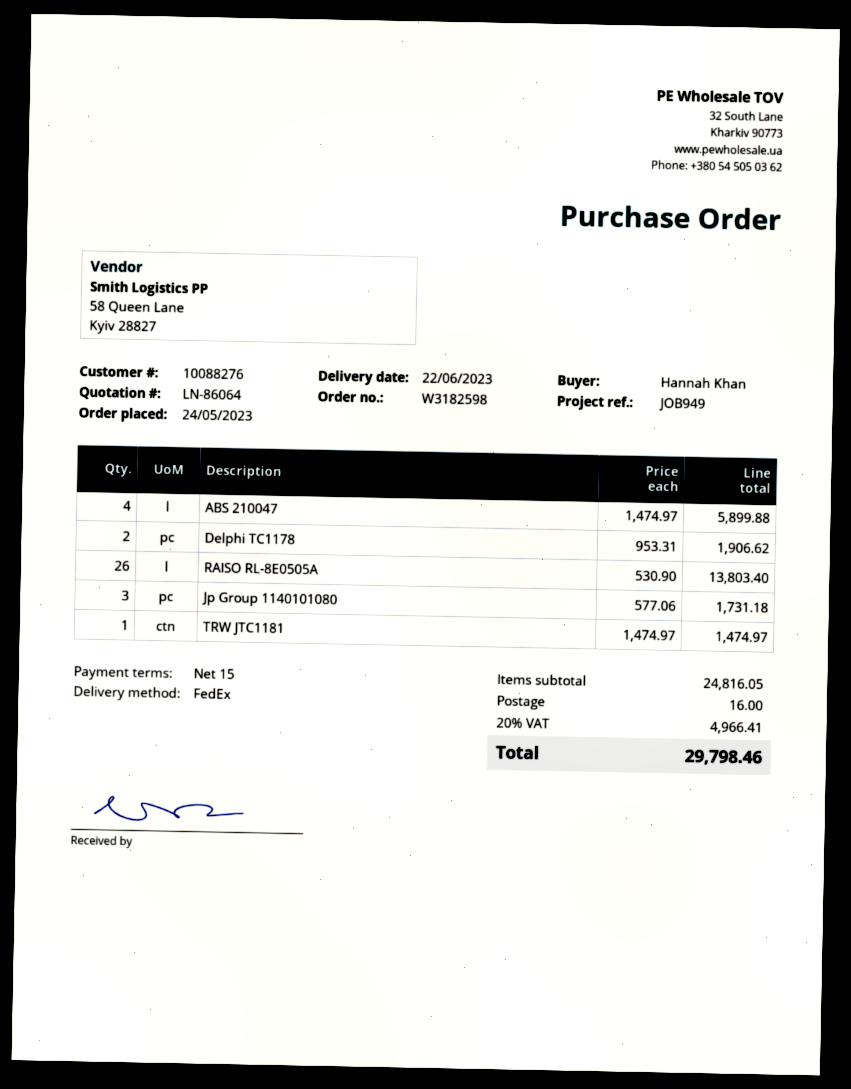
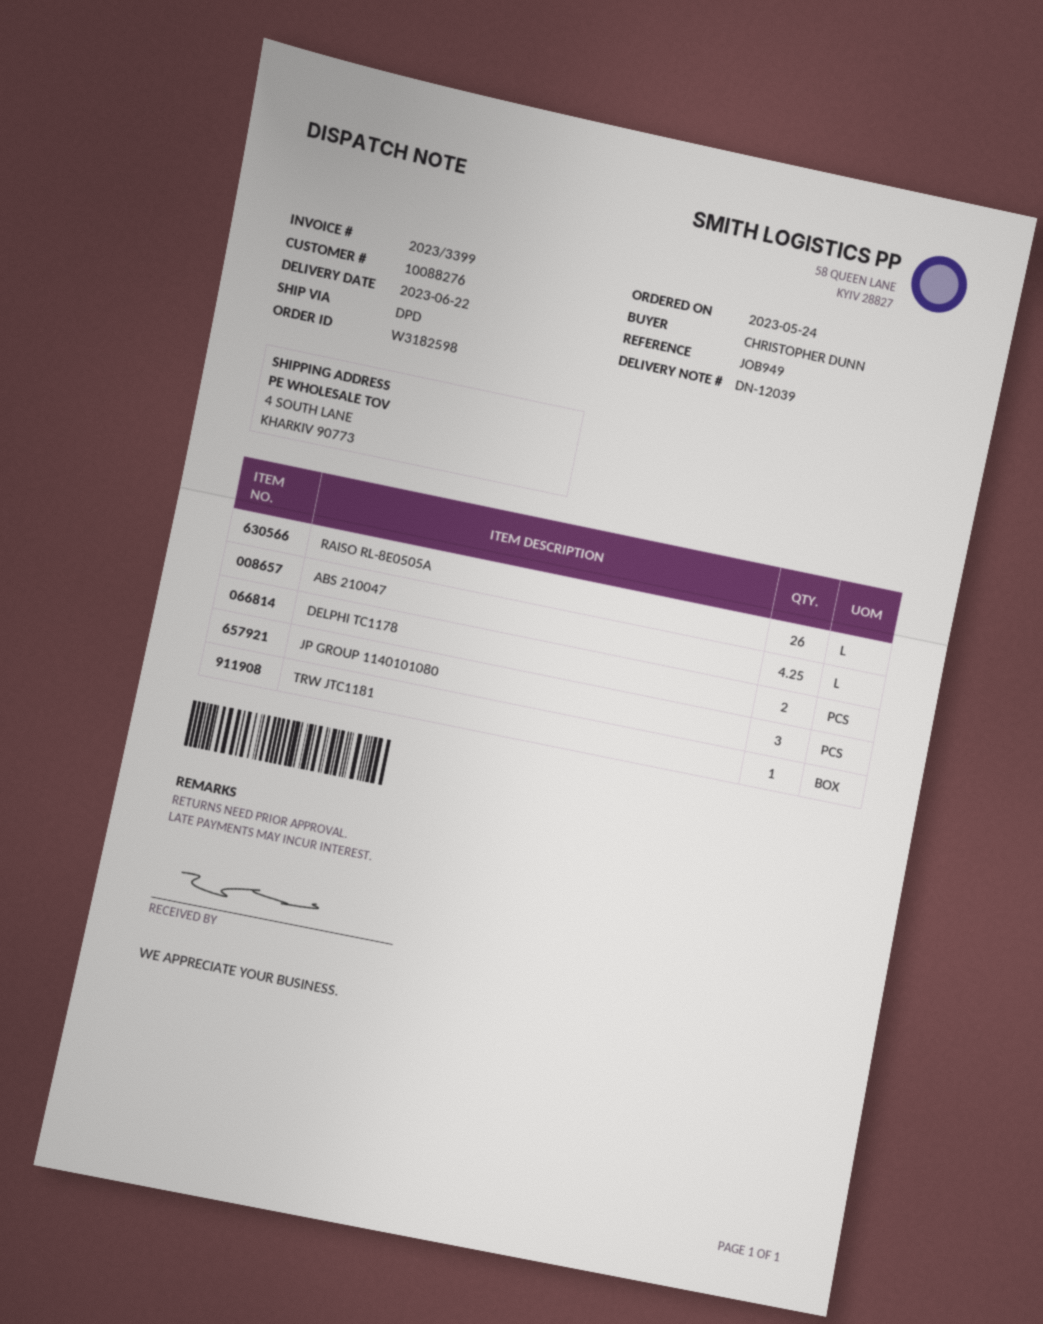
ordered by: Hannah Khan -> CHRISTOPHER DUNN
shipping method: FedEx -> DPD
ABS 210047: 4 -> 4.25

